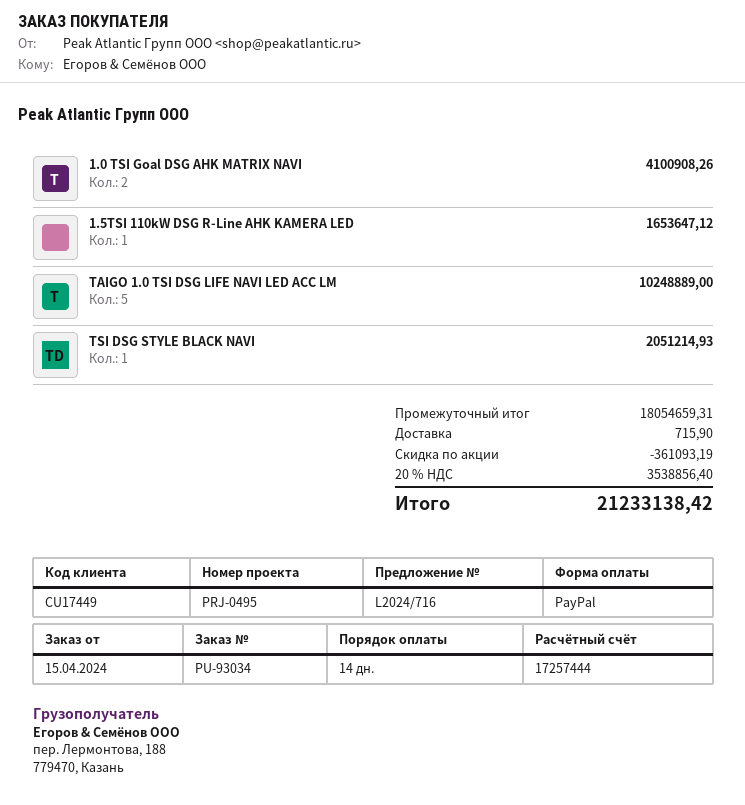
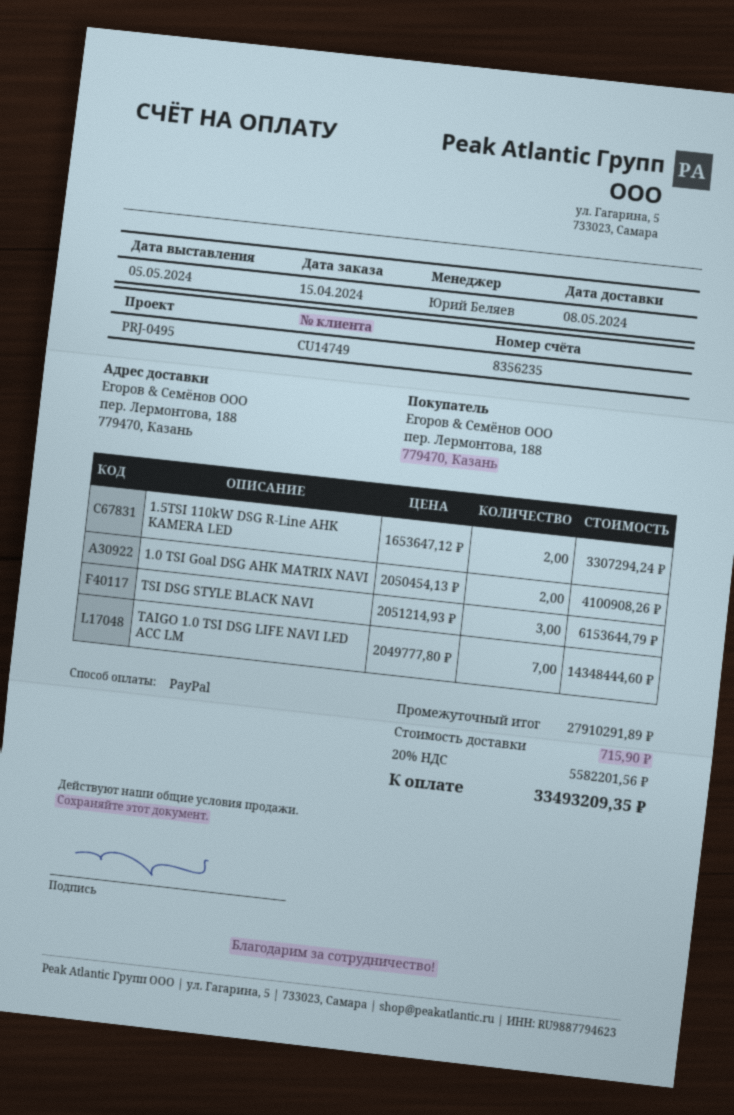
customer number: CU17449 -> CU14749
1.5TSI 110kW DSG R-Line AHK KAMERA LED: 1 for 1653647.12 -> 2 for 3307294.24
TAIGO 1.0 TSI DSG LIFE NAVI LED ACC LM: 5 for 10248889.00 -> 7 for 14348444.60
TSI DSG STYLE BLACK NAVI: 1 for 2051214.93 -> 3 for 6153644.79
subtotal: 18054659.31 -> 27910291.89
discount: 361093.19 -> none
tax: 20% = 3538856.40 -> 20% = 5582201.56
total: 21233138.42 -> 33493209.35

